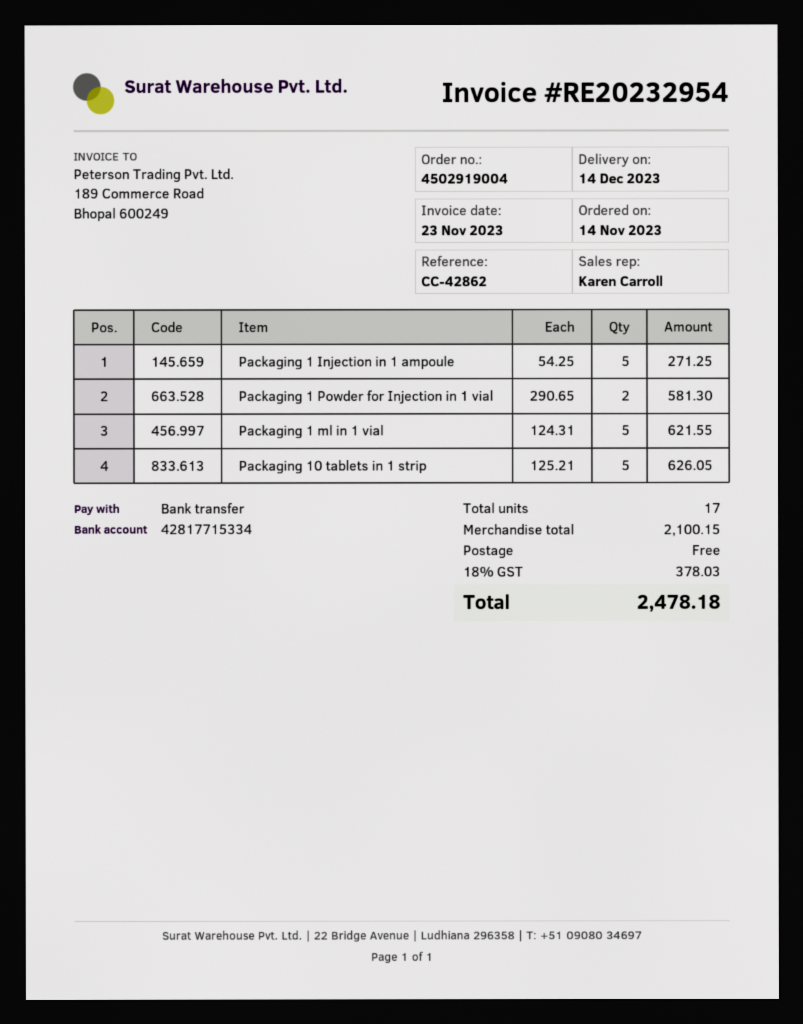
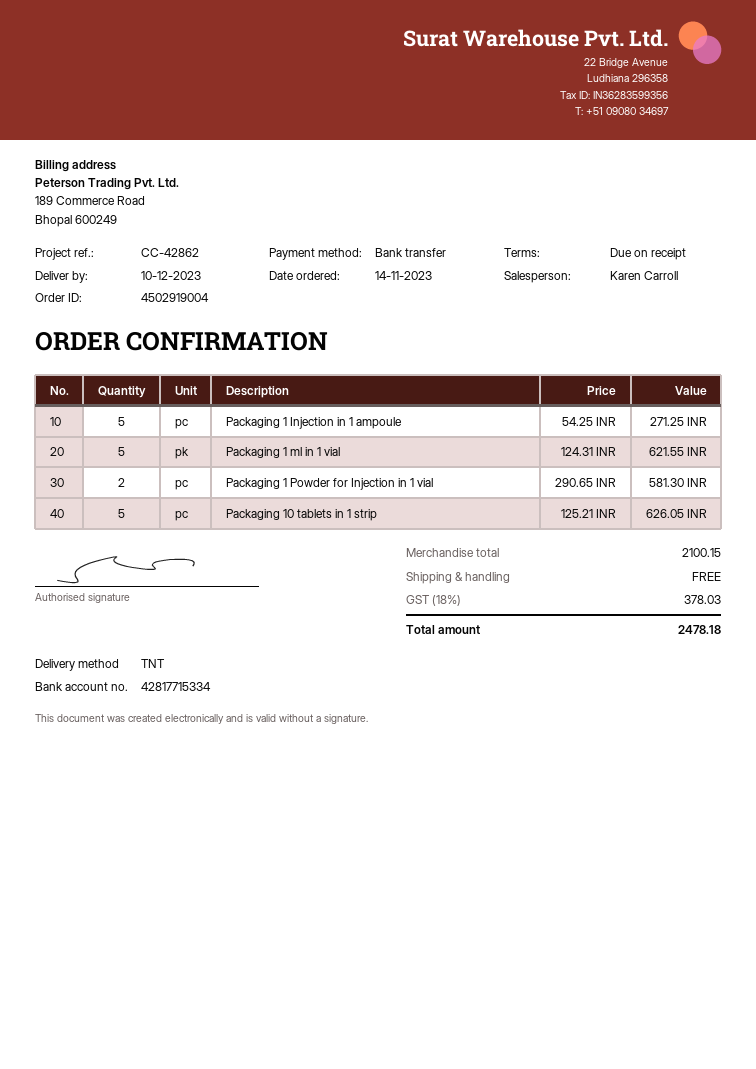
delivery date: 2023-12-14 -> 2023-12-10

